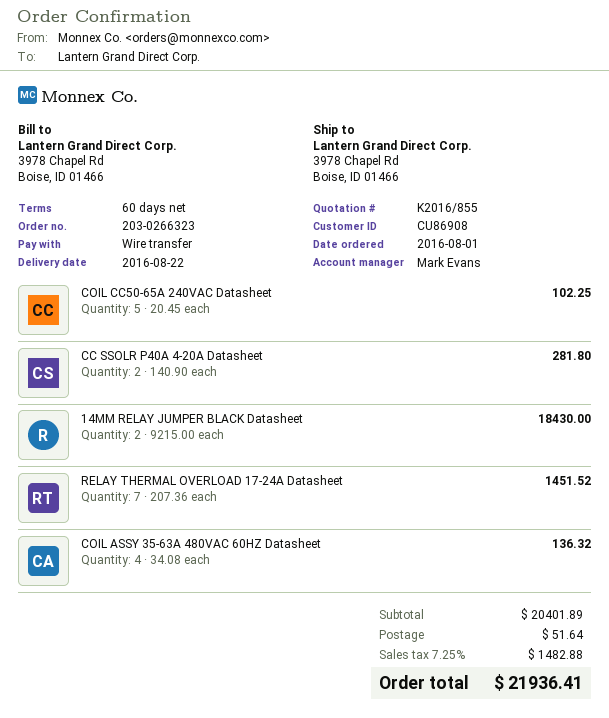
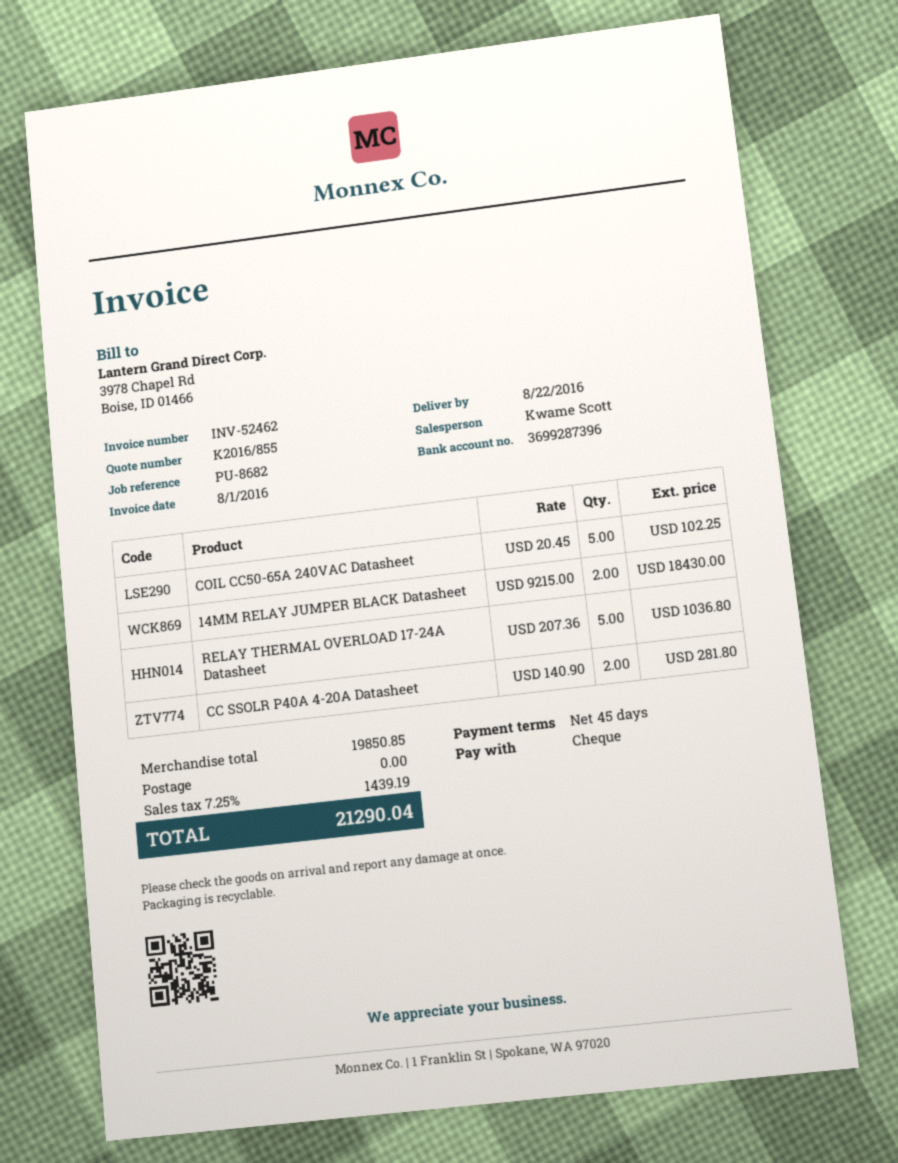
payment terms: 60 days -> 45 days
sales rep: Mark Evans -> Kwame Scott
payment method: bank transfer -> cheque
RELAY THERMAL OVERLOAD 17-24A Datasheet: 7 x 207.36 = 1451.52 -> 5 x 207.36 = 1036.80
COIL ASSY 35-63A 480VAC 60HZ Datasheet: 4 x 34.08 = 136.32 -> none
subtotal: 20401.89 -> 19850.85
shipping: 51.64 -> 0.00
tax: 7.25% = 1482.88 -> 7.25% = 1439.19
total: 21936.41 -> 21290.04

